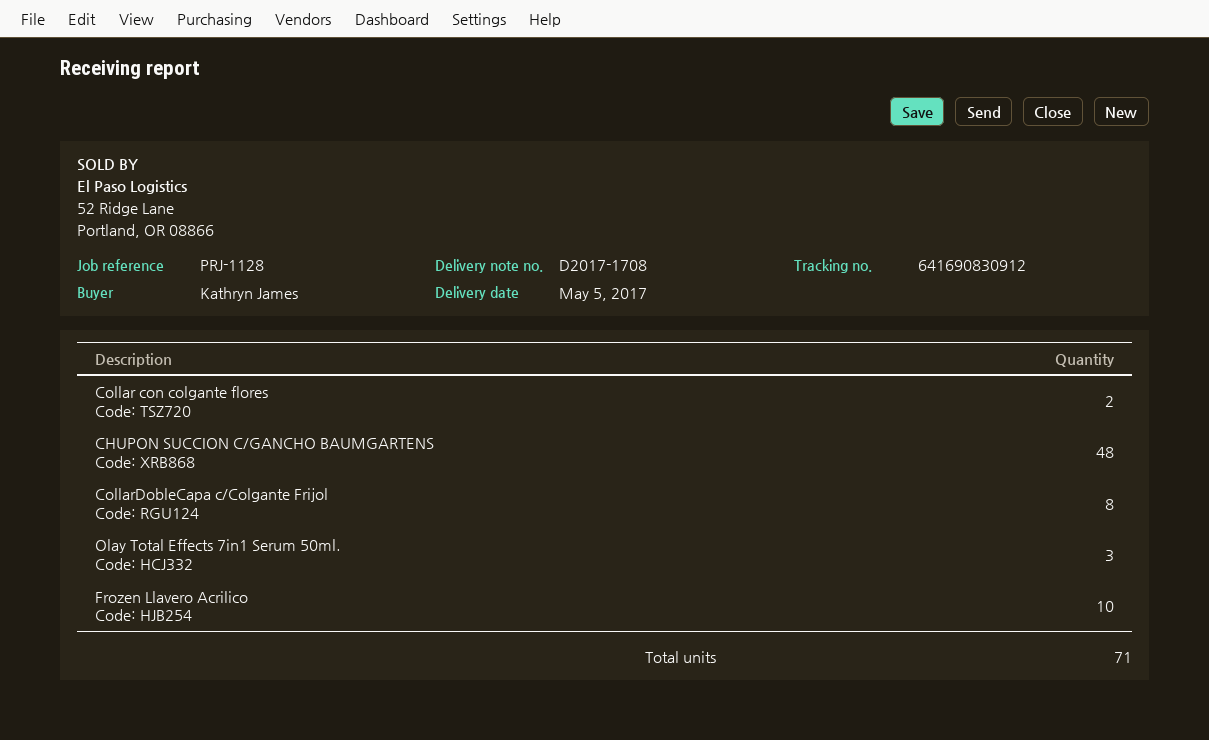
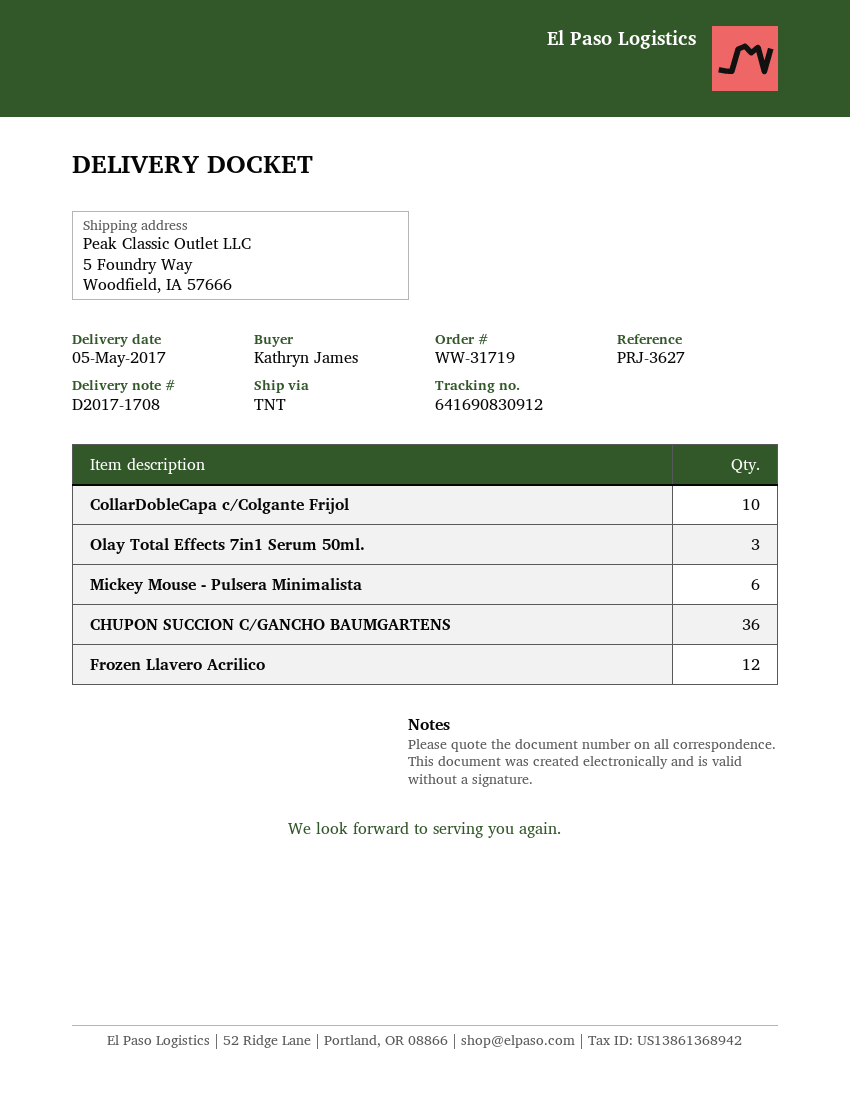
reference: PRJ-1128 -> PRJ-3627
Collar con colgante flores: 2 -> none
CHUPON SUCCION C/GANCHO BAUMGARTENS: 48 -> 36
CollarDobleCapa c/Colgante Frijol: 8 -> 10
Frozen Llavero Acrilico: 10 -> 12
Mickey Mouse - Pulsera Minimalista: none -> 6

